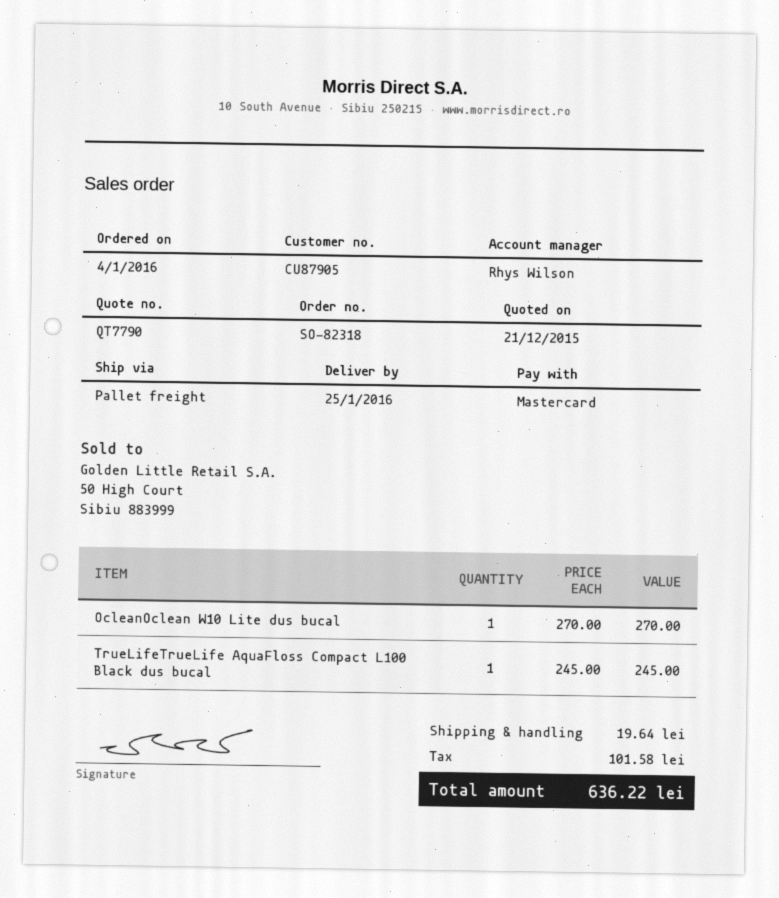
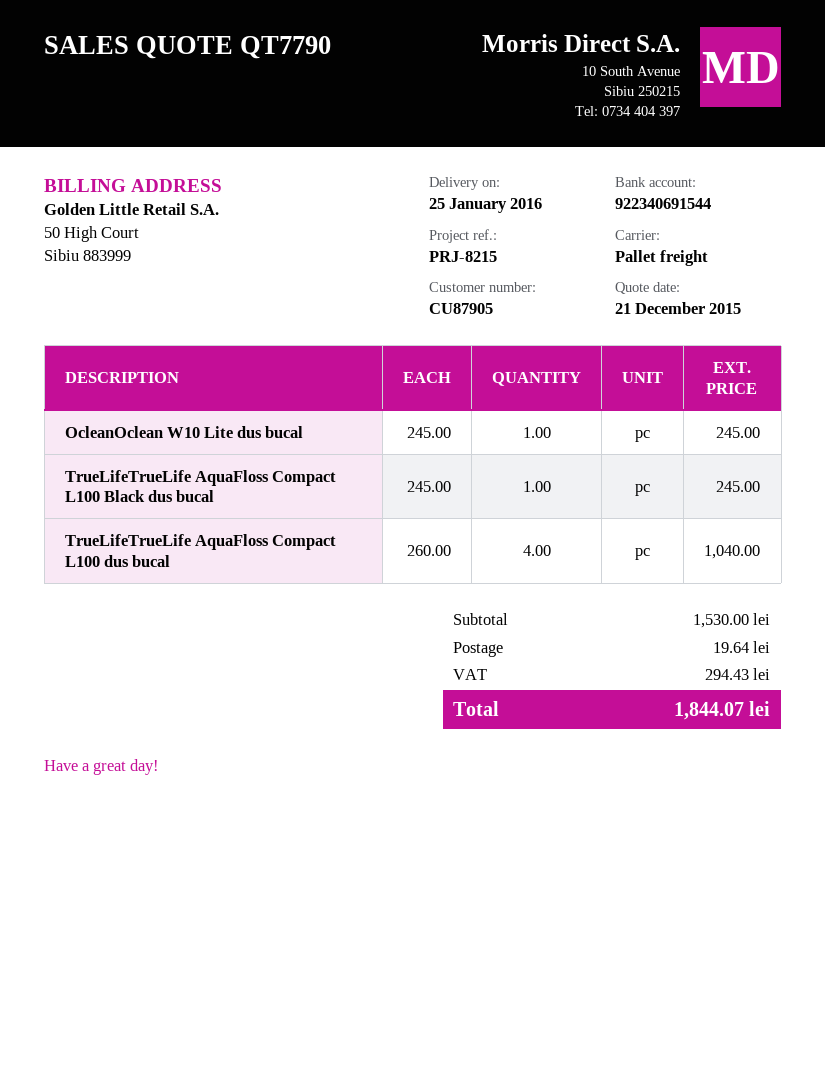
OcleanOclean W10 Lite dus bucal: 1 x 270.00 = 270.00 -> 1 x 245.00 = 245.00
TrueLifeTrueLife AquaFloss Compact L100 dus bucal: none -> 4 x 260.00 = 1040.00
tax: 101.58 -> 294.43
total: 636.22 -> 1844.07

